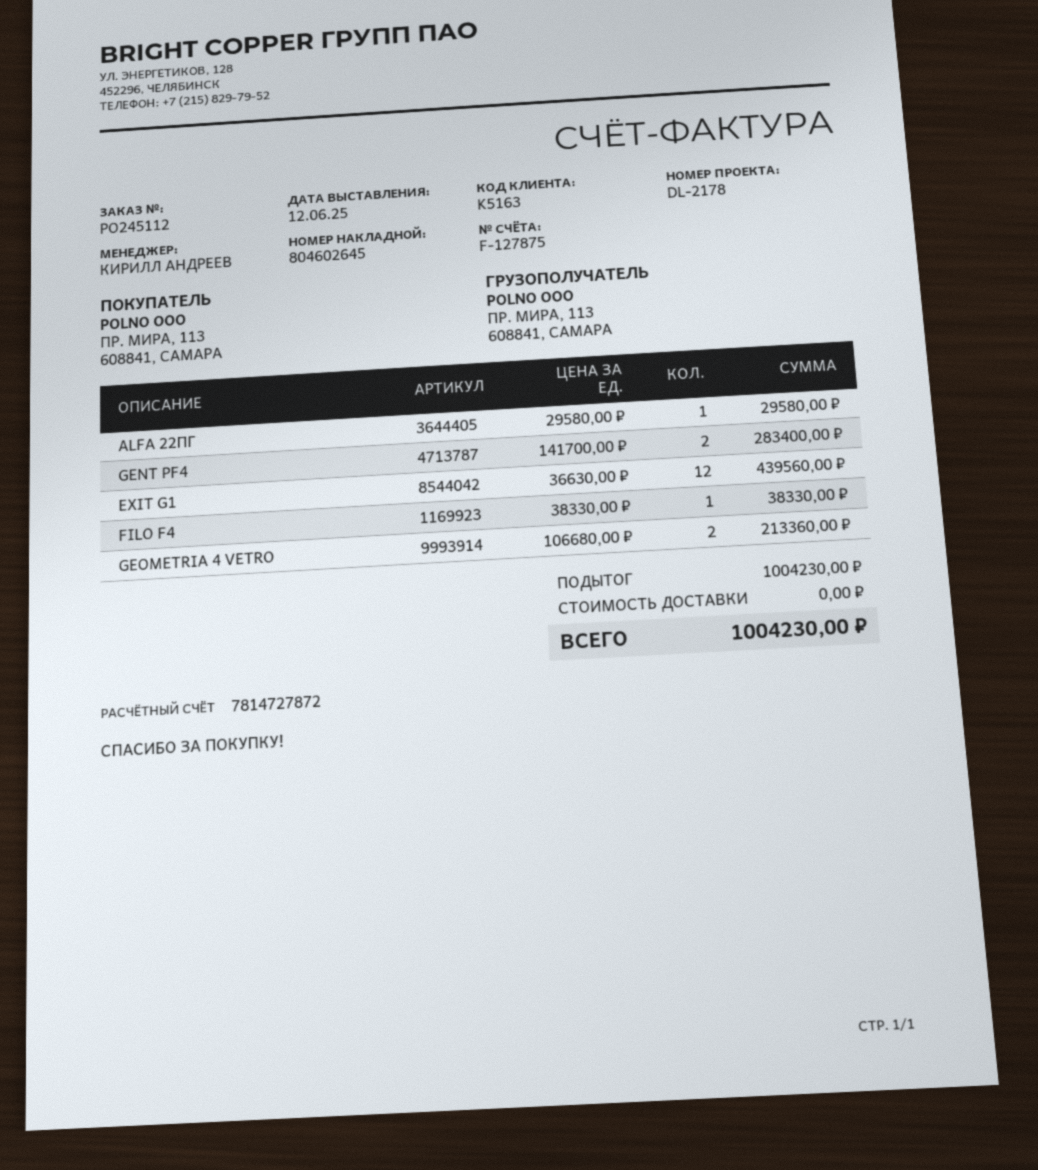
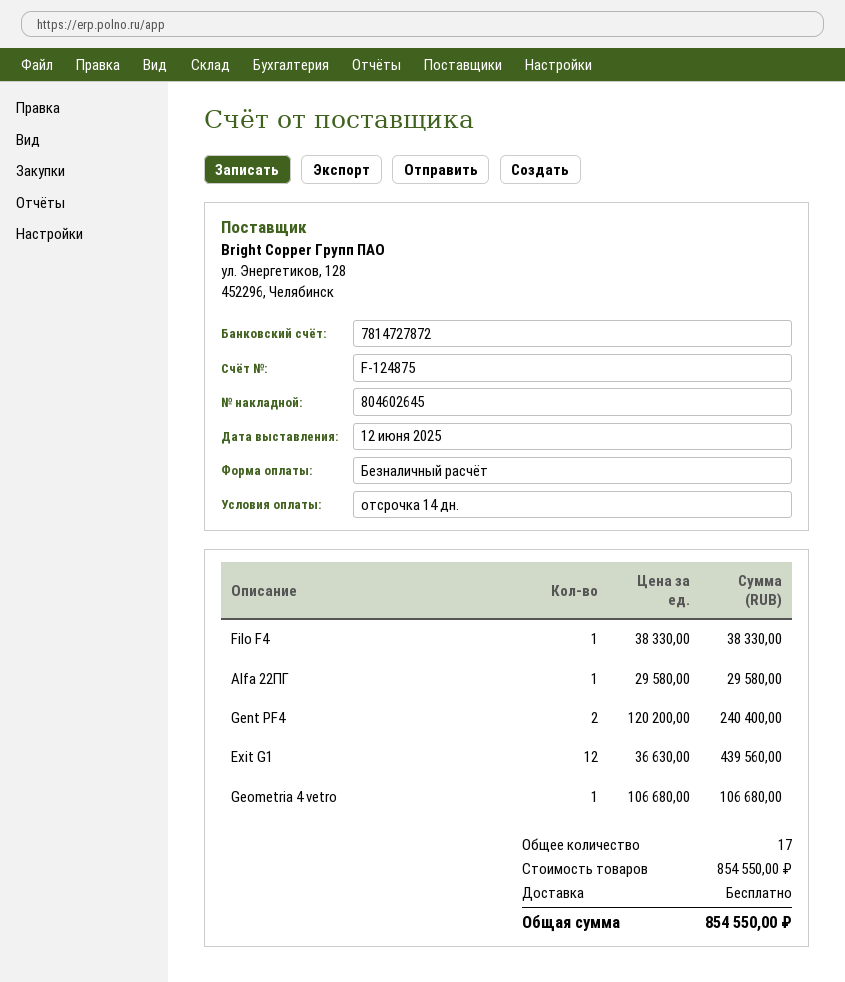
invoice number: F-127875 -> F-124875
GENT PF4: 2 x 141700.00 = 283400.00 -> 2 x 120200.00 = 240400.00
GEOMETRIA 4 VETRO: 2 x 106680.00 = 213360.00 -> 1 x 106680.00 = 106680.00
subtotal: 1004230.00 -> 854550.00
total: 1004230.00 -> 854550.00

